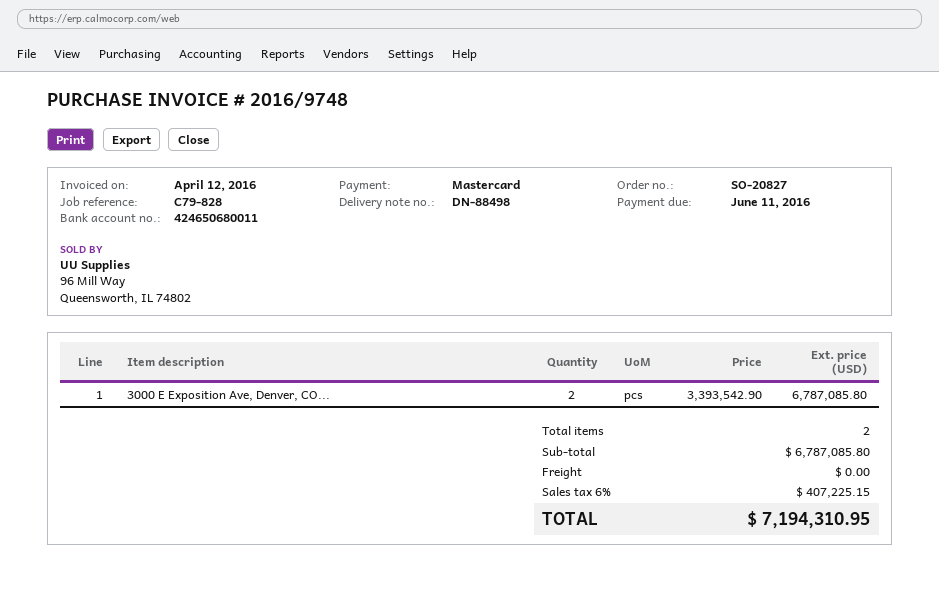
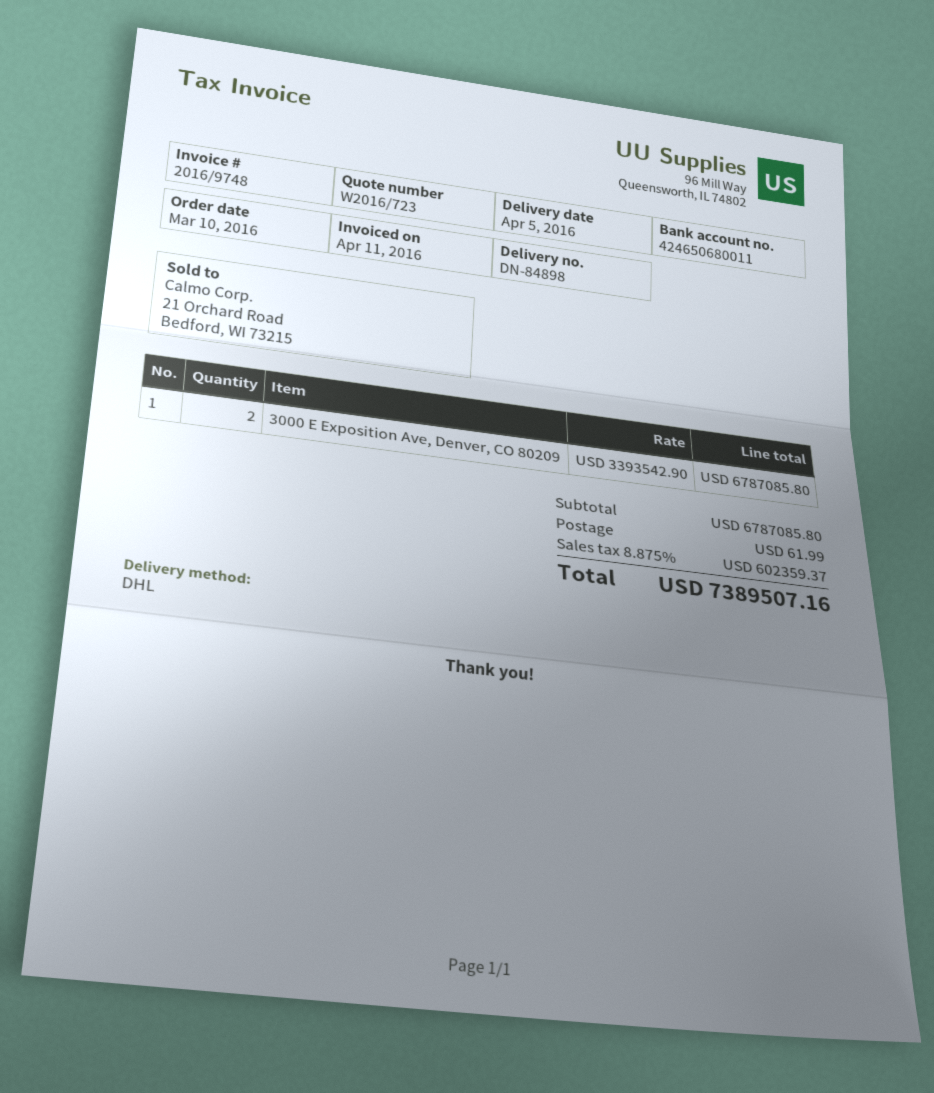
delivery note number: DN-88498 -> DN-84898
invoice date: 2016-04-12 -> 2016-04-11
shipping: 0.00 -> 61.99
tax: 6% = 407225.15 -> 8.875% = 602359.37
total: 7194310.95 -> 7389507.16

